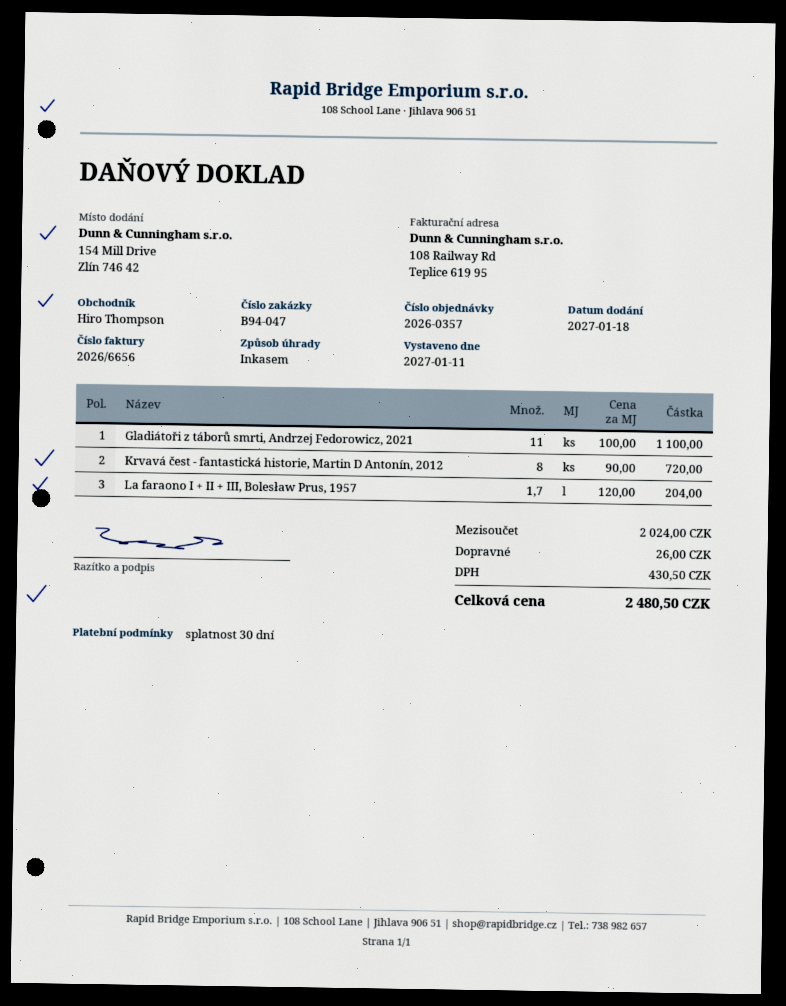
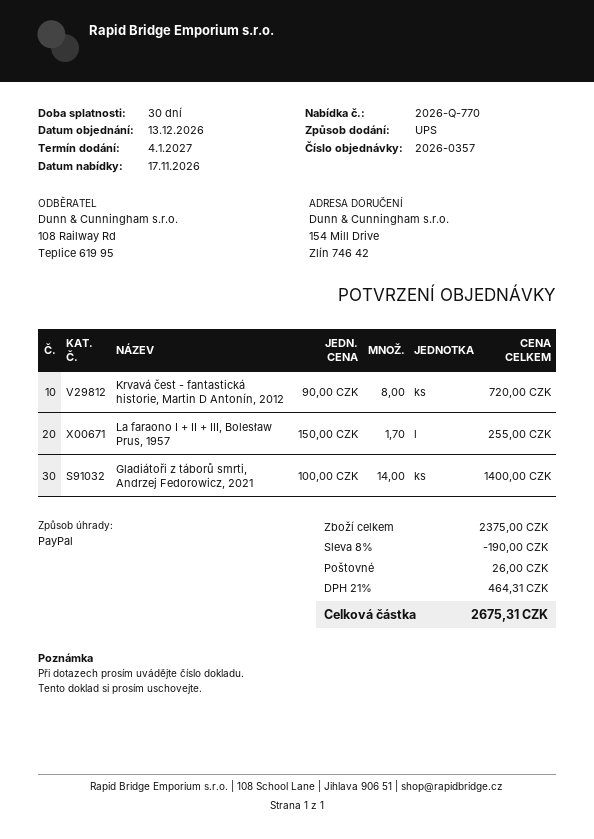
delivery date: 2027-01-18 -> 2027-01-04
payment method: direct debit -> PayPal
Gladiátoři z táborů smrti, Andrzej Fedorowicz, 2021: 11 x 100.00 = 1100.00 -> 14 x 100.00 = 1400.00
La faraono I + II + III, Bolesław Prus, 1957: 1.7 x 120.00 = 204.00 -> 1.7 x 150.00 = 255.00
subtotal: 2024.00 -> 2375.00
discount: none -> 8% = 190.00
tax: 430.50 -> 464.31
total: 2480.50 -> 2675.31

